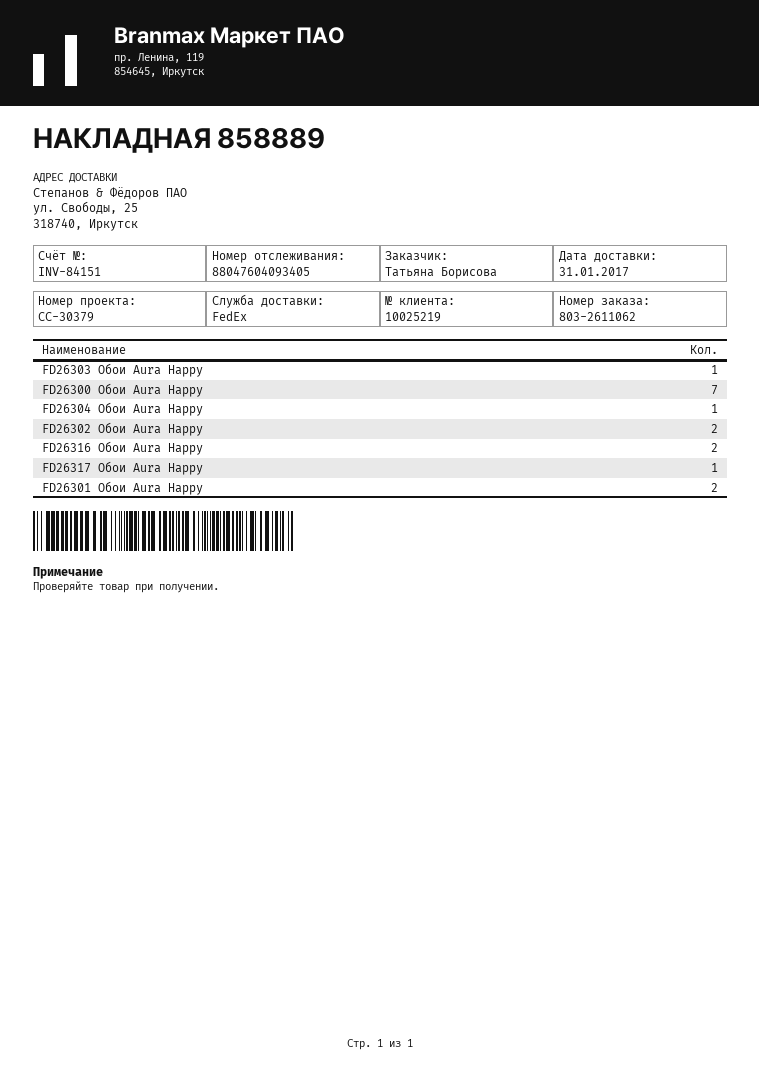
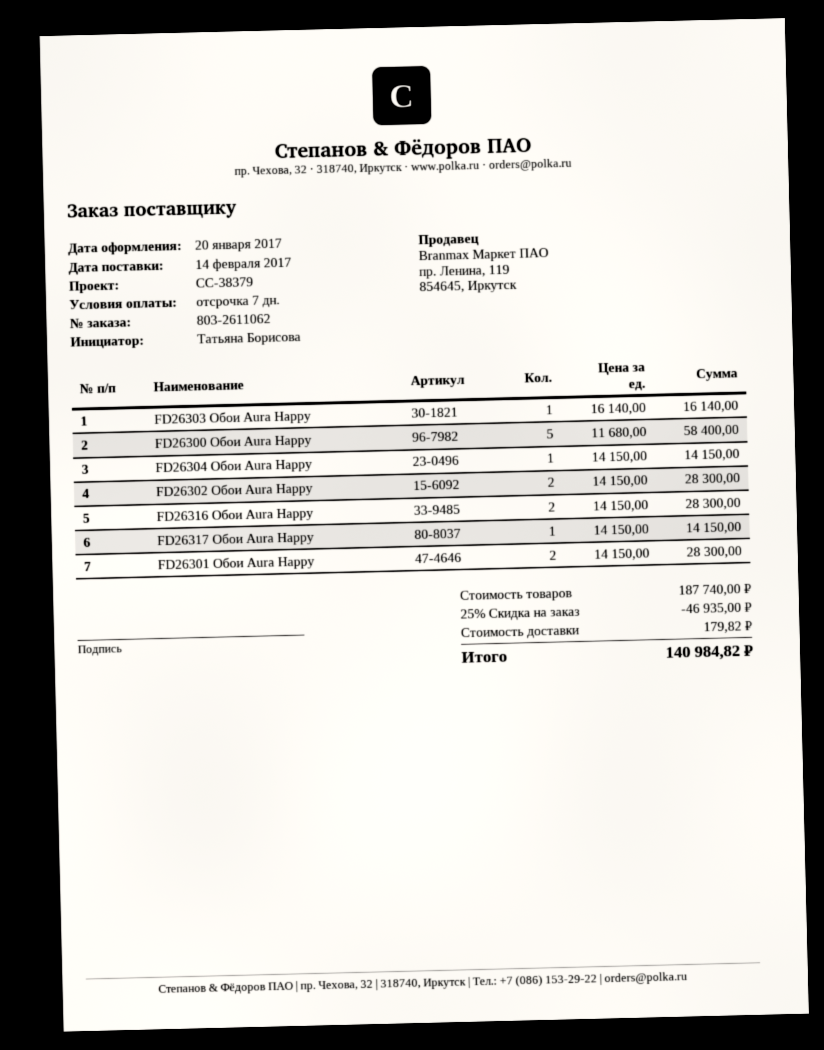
delivery date: 2017-01-31 -> 2017-02-14
reference: CC-30379 -> CC-38379
FD26300 Обои Aura Happy: 7 -> 5

